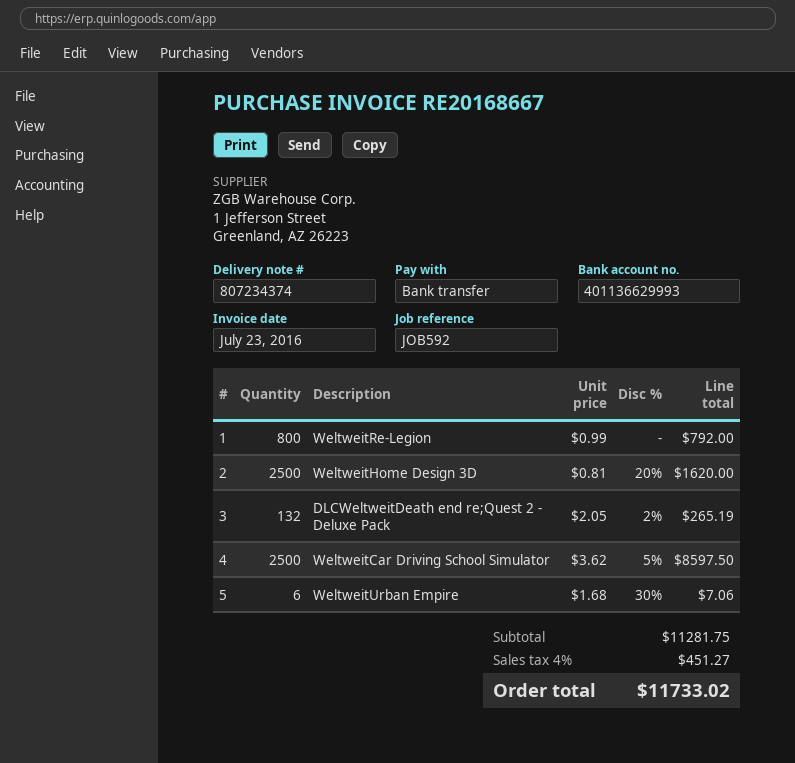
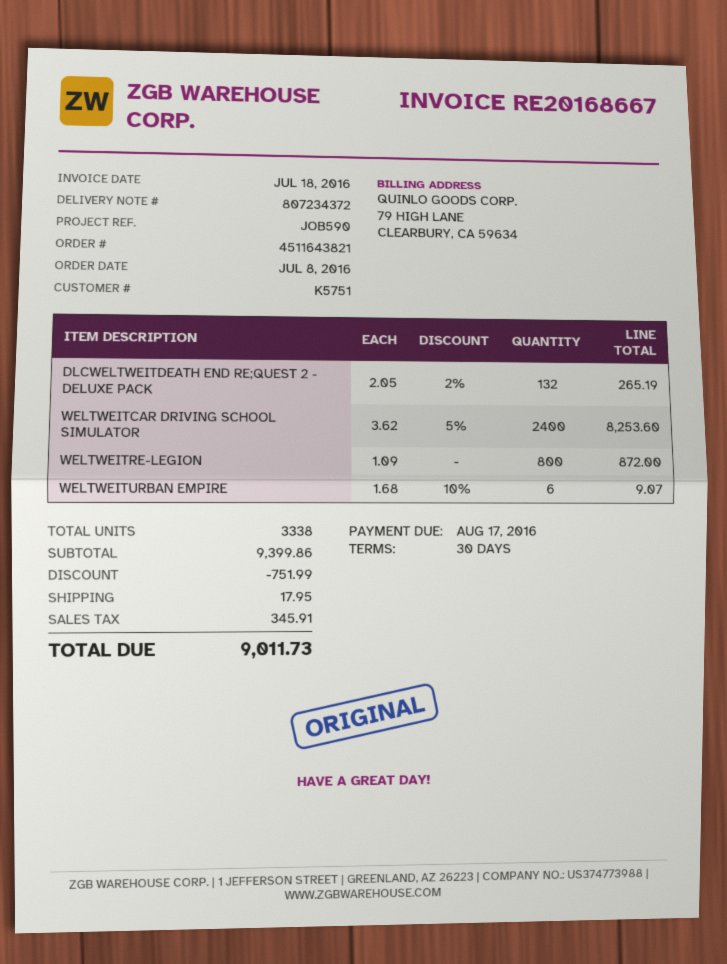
delivery note number: 807234374 -> 807234372
invoice date: 2016-07-23 -> 2016-07-18
reference: JOB592 -> JOB590
WeltweitRe-Legion: 800 x 0.99 = 792.00 -> 800 x 1.09 = 872.00
WeltweitHome Design 3D: 2500 x 0.81 - 20% = 1620.00 -> none
WeltweitCar Driving School Simulator: 2500 x 3.62 - 5% = 8597.50 -> 2400 x 3.62 - 5% = 8253.60
WeltweitUrban Empire: 6 x 1.68 - 30% = 7.06 -> 6 x 1.68 - 10% = 9.07
subtotal: 11281.75 -> 9399.86
discount: none -> 751.99
shipping: none -> 17.95
tax: 451.27 -> 345.91
total: 11733.02 -> 9011.73

